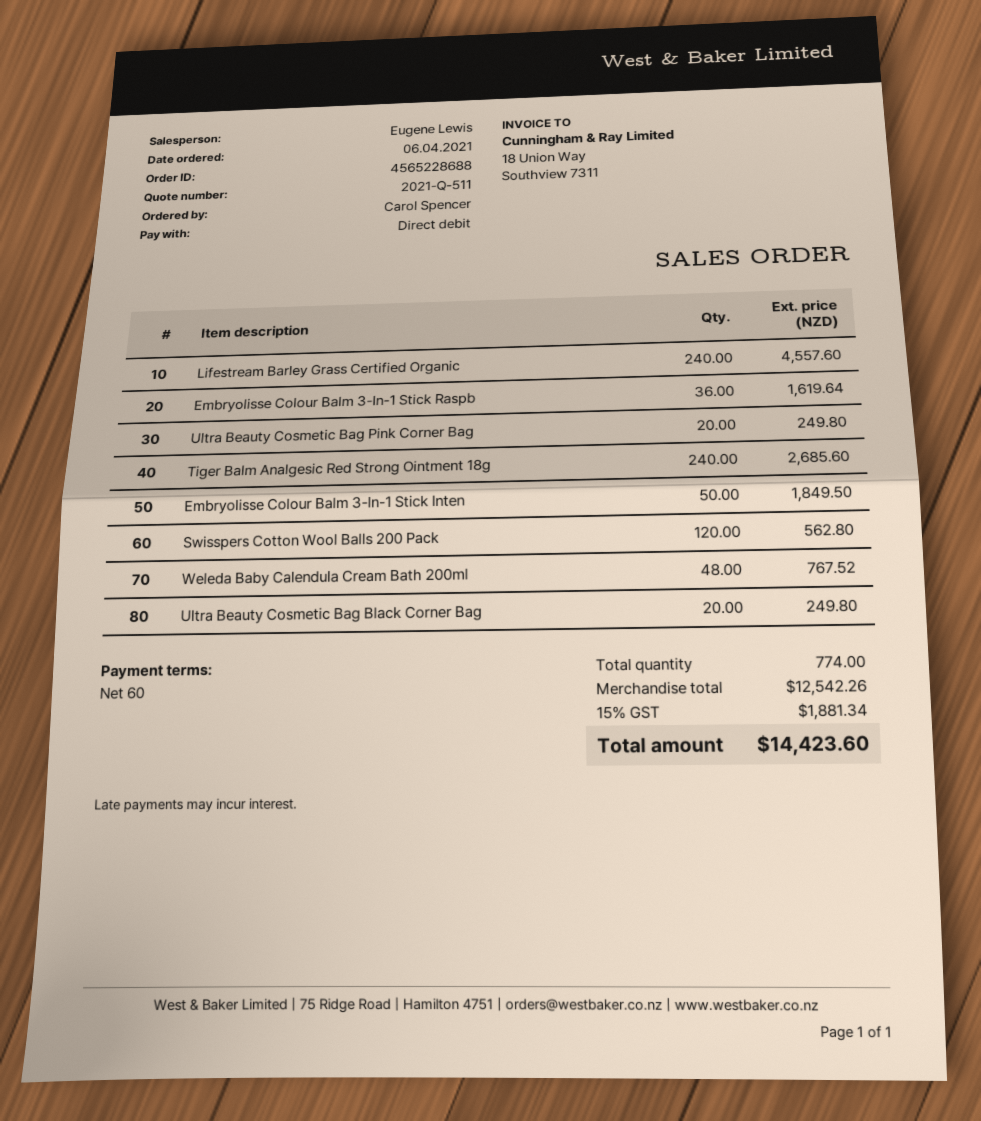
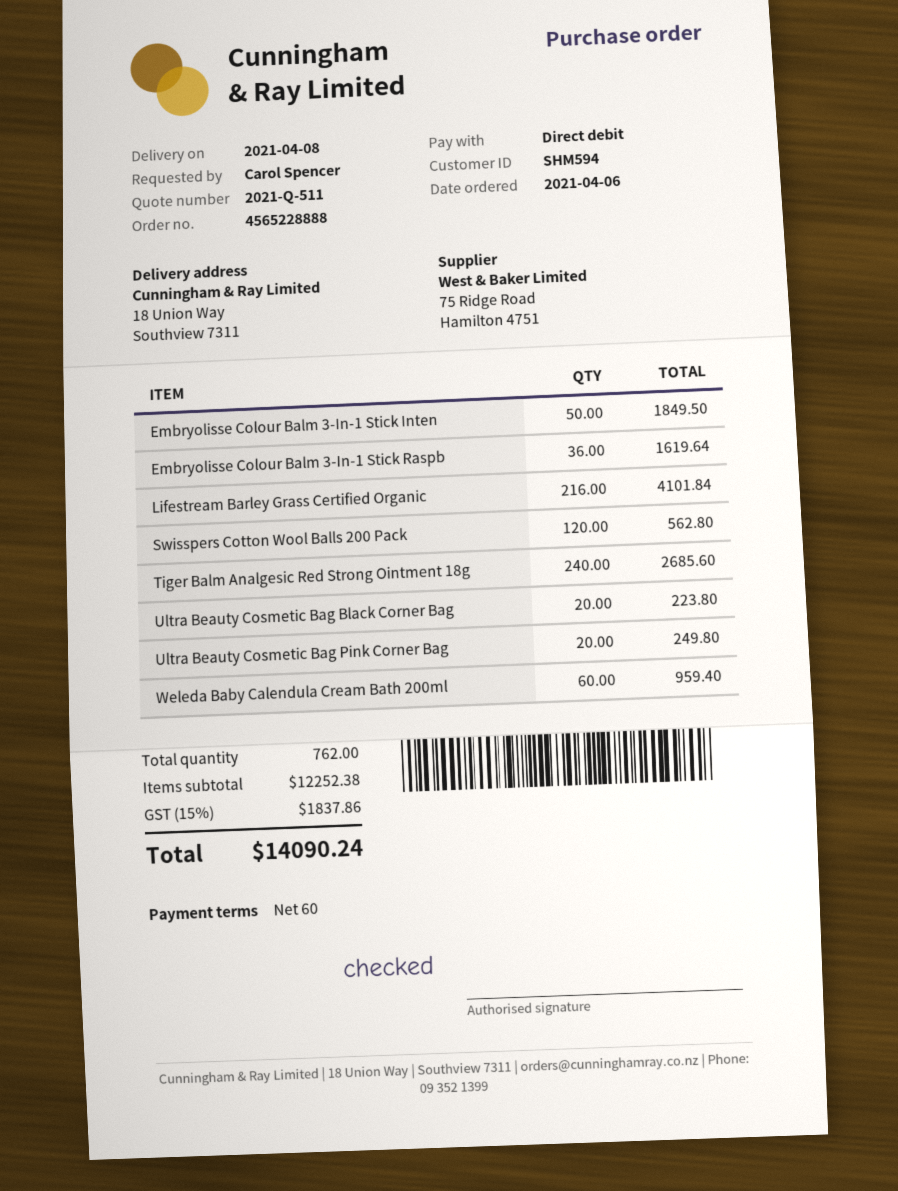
order number: 4565228688 -> 4565228888
Lifestream Barley Grass Certified Organic: 240 for 4557.60 -> 216 for 4101.84
Weleda Baby Calendula Cream Bath 200ml: 48 for 767.52 -> 60 for 959.40
Ultra Beauty Cosmetic Bag Black Corner Bag: 20 for 249.80 -> 20 for 223.80
total quantity: 774 -> 762
subtotal: 12542.26 -> 12252.38
tax: 15% = 1881.34 -> 15% = 1837.86
total: 14423.60 -> 14090.24

